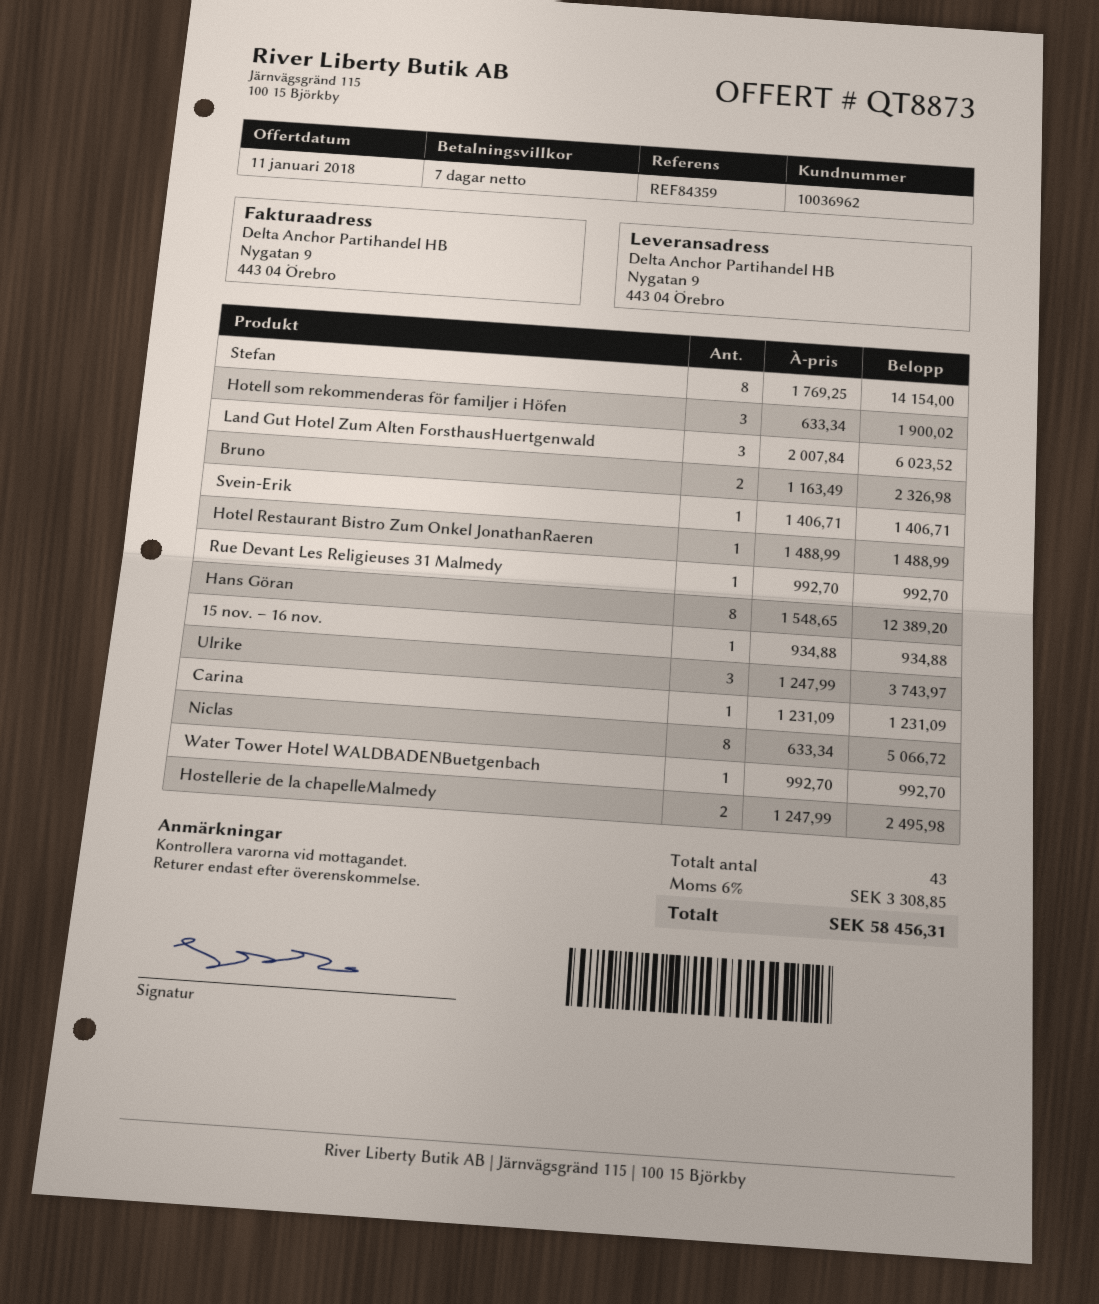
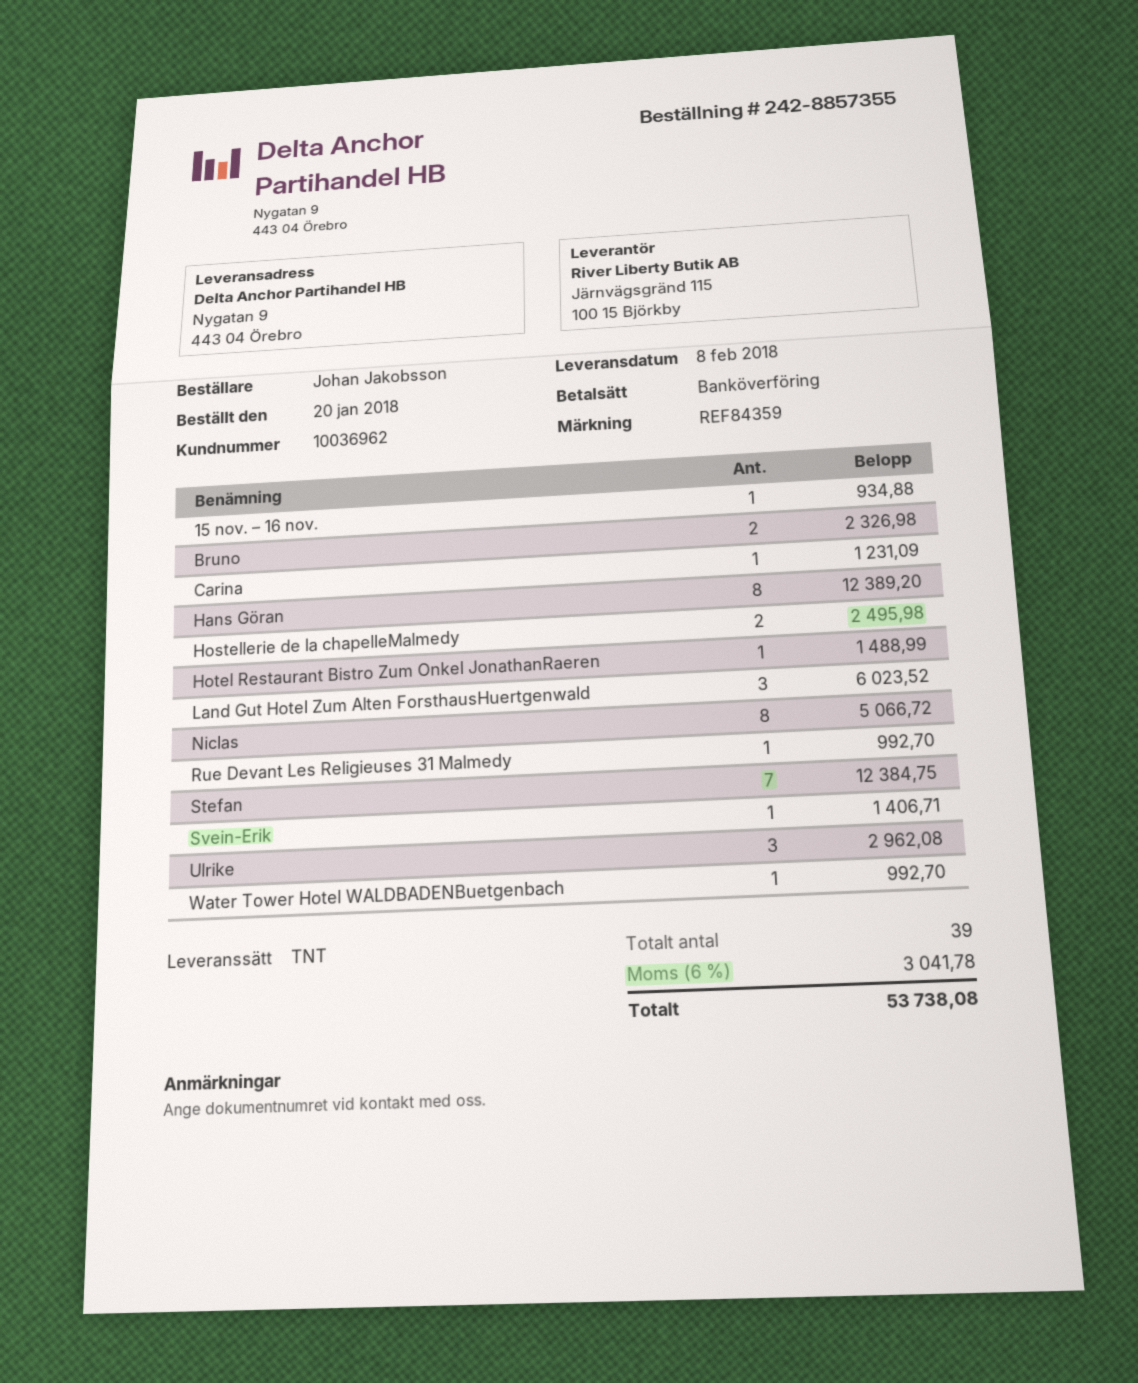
Stefan: 8 for 14154.00 -> 7 for 12384.75
Hotell som rekommenderas för familjer i Höfen: 3 for 1900.02 -> none
Ulrike: 3 for 3743.97 -> 3 for 2962.08
total quantity: 43 -> 39
tax: 6% = 3308.85 -> 6% = 3041.78
total: 58456.31 -> 53738.08

